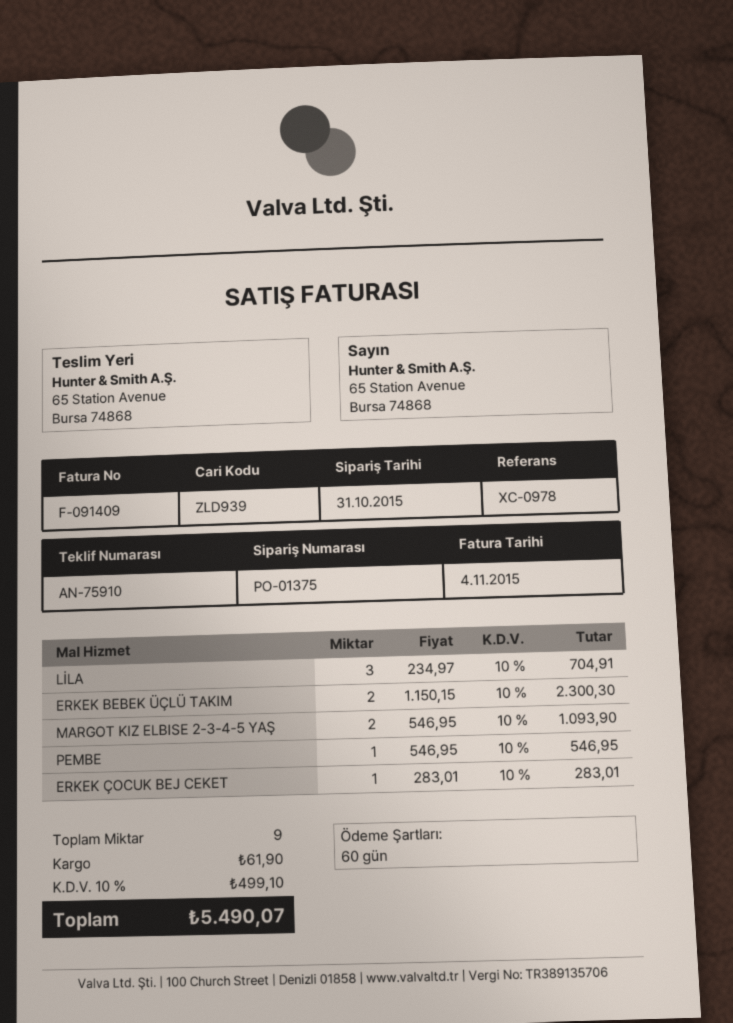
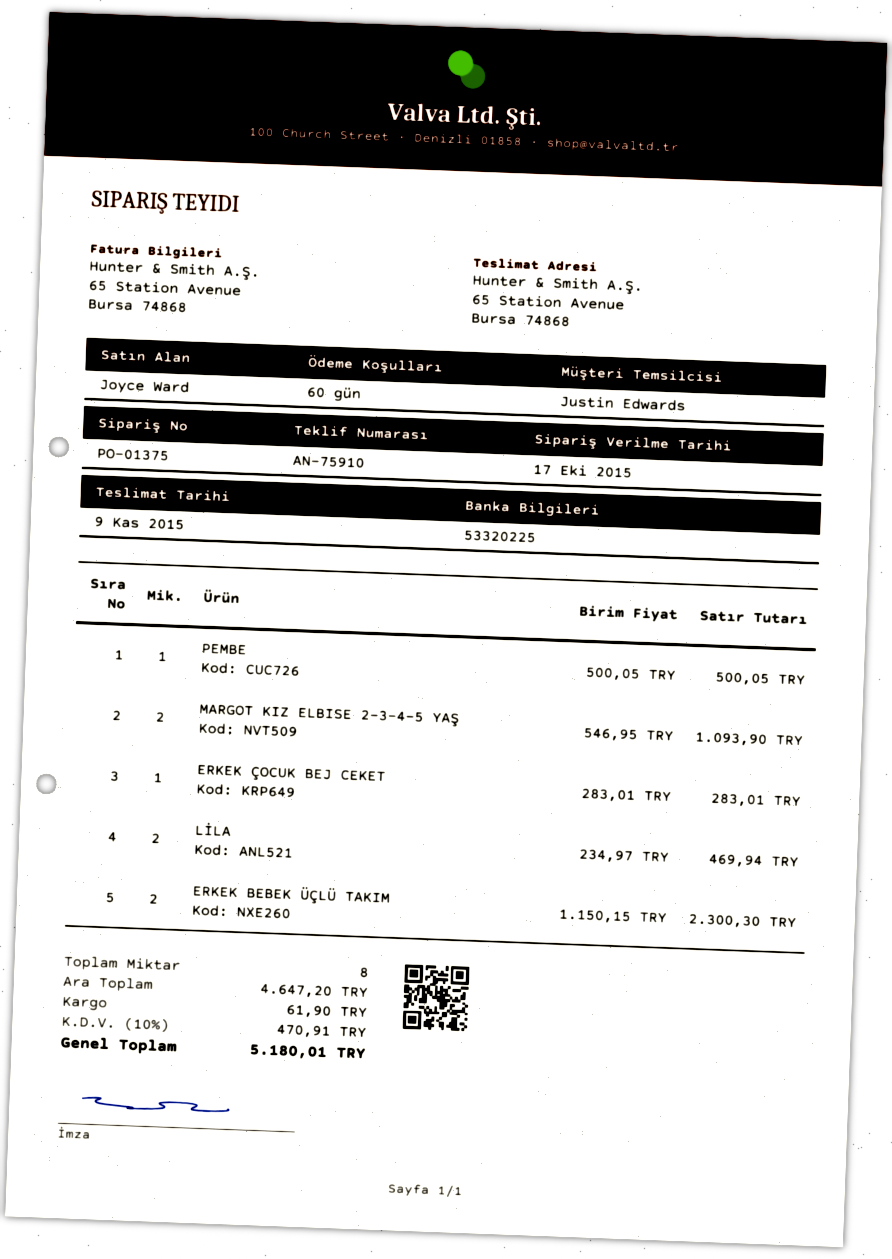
order date: 2015-10-31 -> 2015-10-17
LİLA: 3 x 234.97 = 704.91 -> 2 x 234.97 = 469.94
PEMBE: 1 x 546.95 = 546.95 -> 1 x 500.05 = 500.05
total quantity: 9 -> 8
tax: 10% = 499.10 -> 10% = 470.91
total: 5490.07 -> 5180.01

